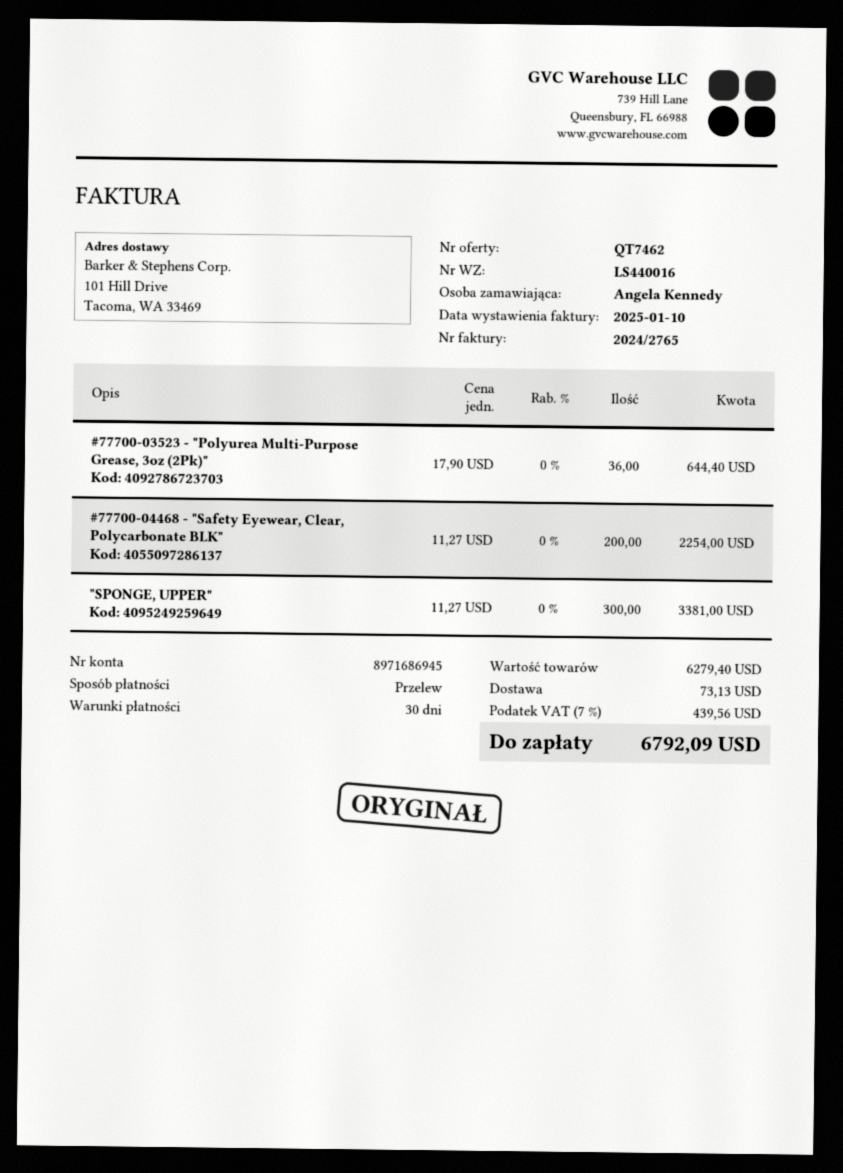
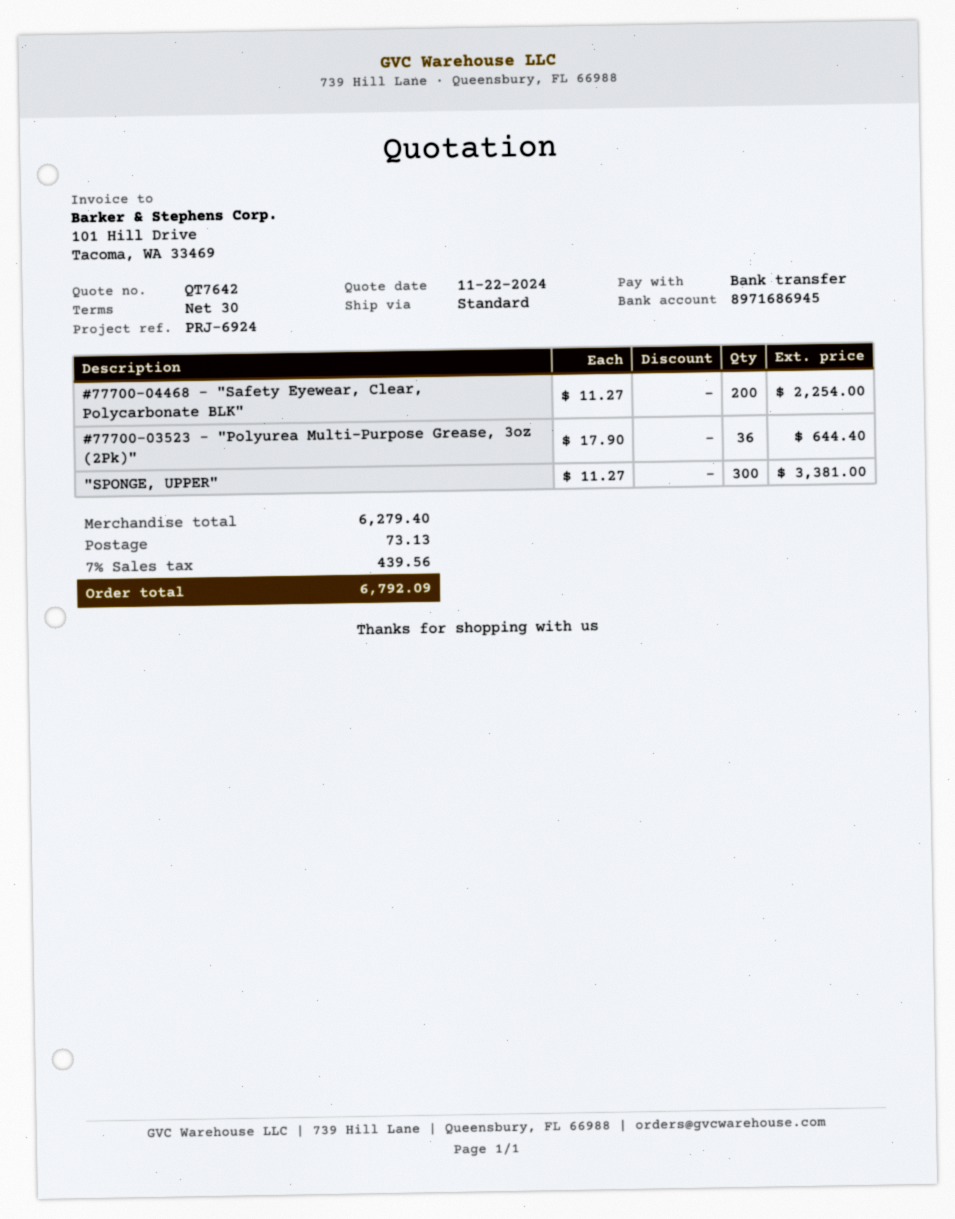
quote number: QT7462 -> QT7642

